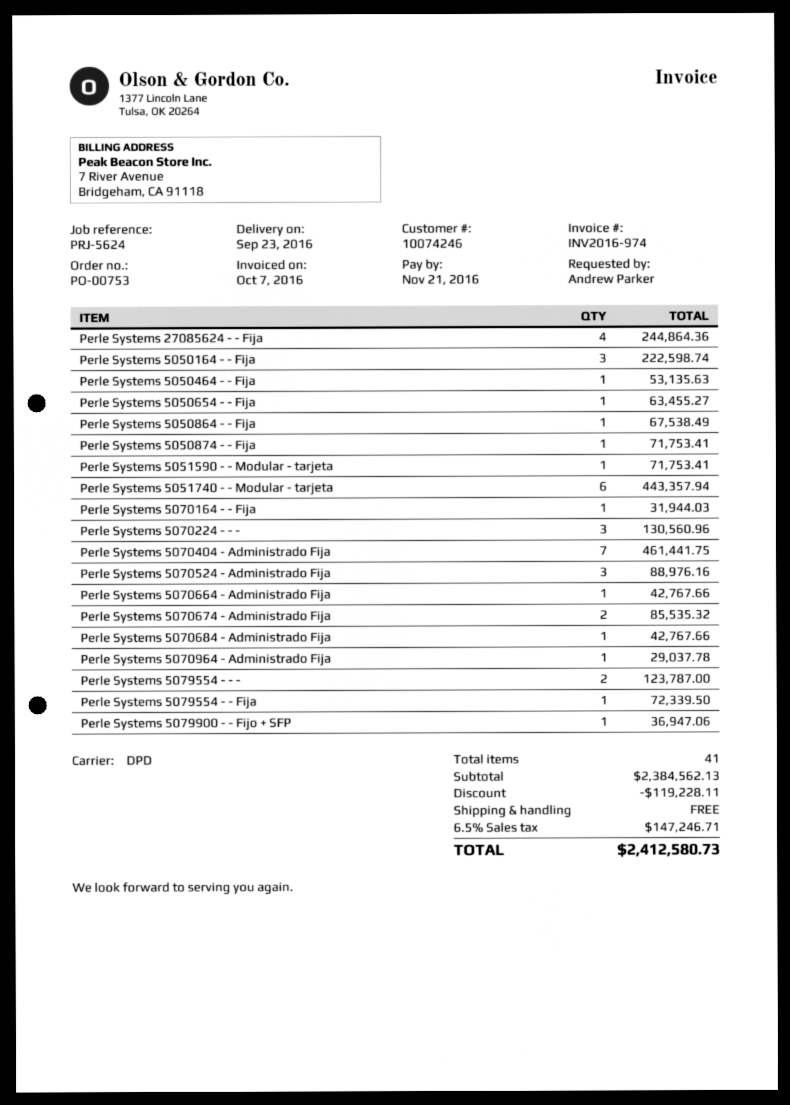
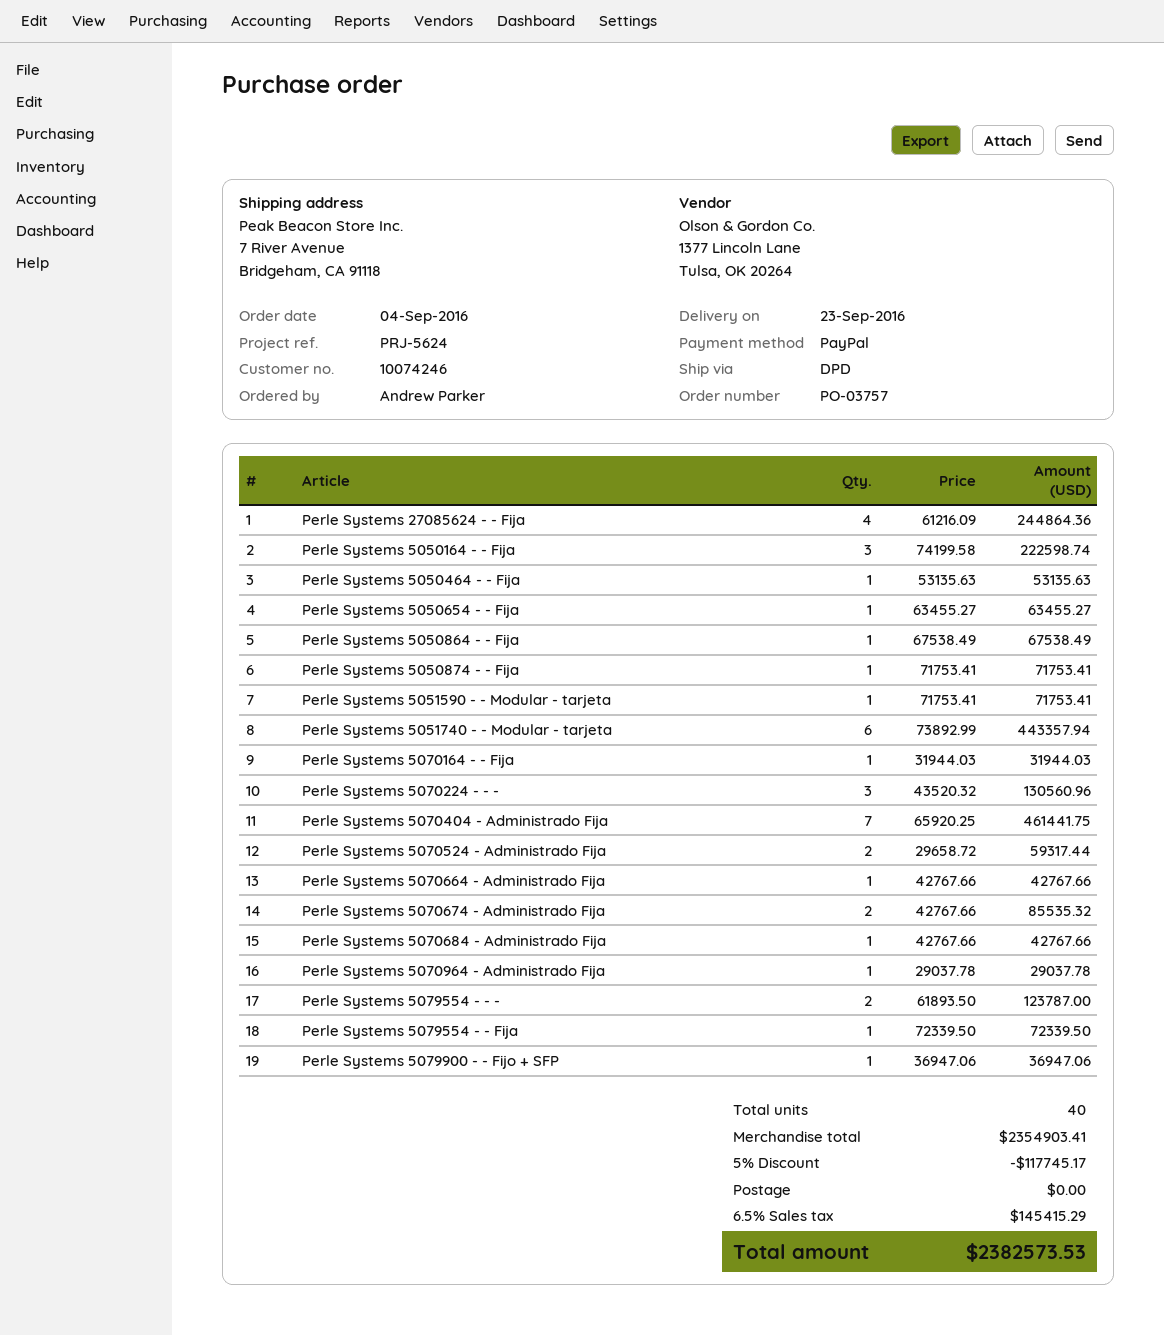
order number: PO-00753 -> PO-03757
Perle Systems 5070524 - Administrado Fija: 3 for 88976.16 -> 2 for 59317.44
total quantity: 41 -> 40
subtotal: 2384562.13 -> 2354903.41
discount: 119228.11 -> 117745.17
tax: 6.5% = 147246.71 -> 6.5% = 145415.29
total: 2412580.73 -> 2382573.53

